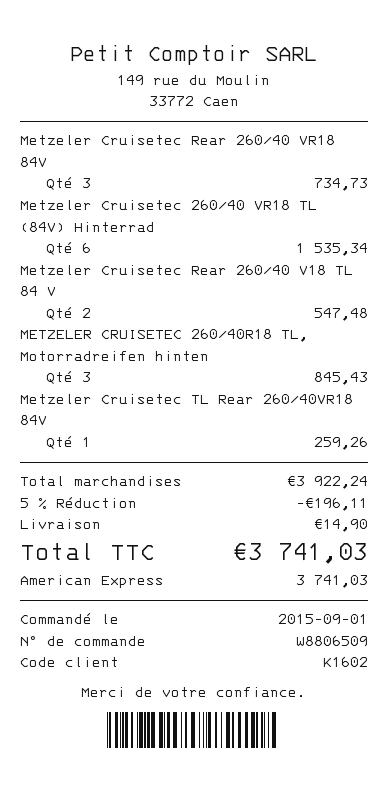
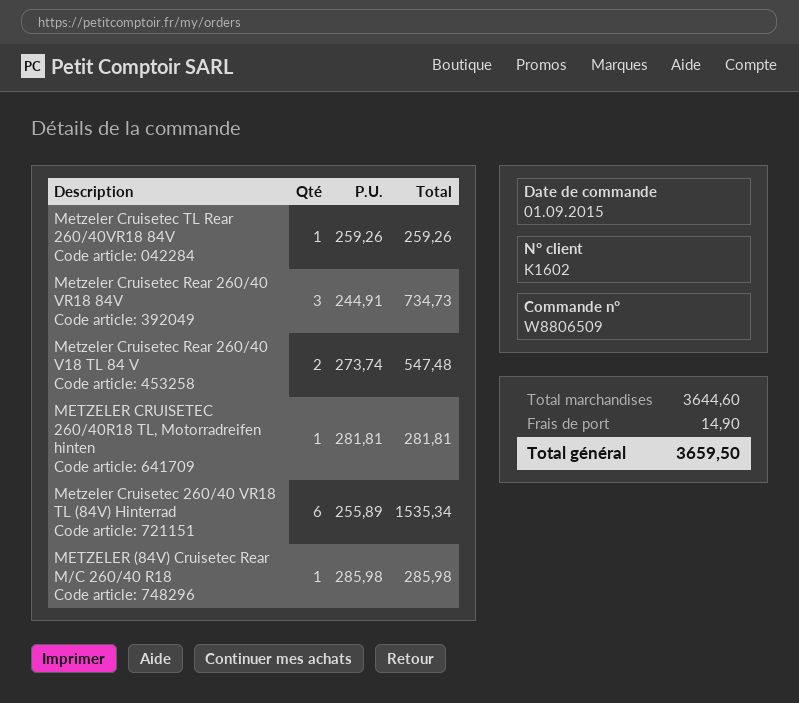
METZELER CRUISETEC 260/40R18 TL, Motorradreifen hinten: 3 for 845.43 -> 1 for 281.81
METZELER (84V) Cruisetec Rear M/C 260/40 R18: none -> 1 for 285.98
subtotal: 3922.24 -> 3644.60
discount: 5% = 196.11 -> none
total: 3741.03 -> 3659.50

